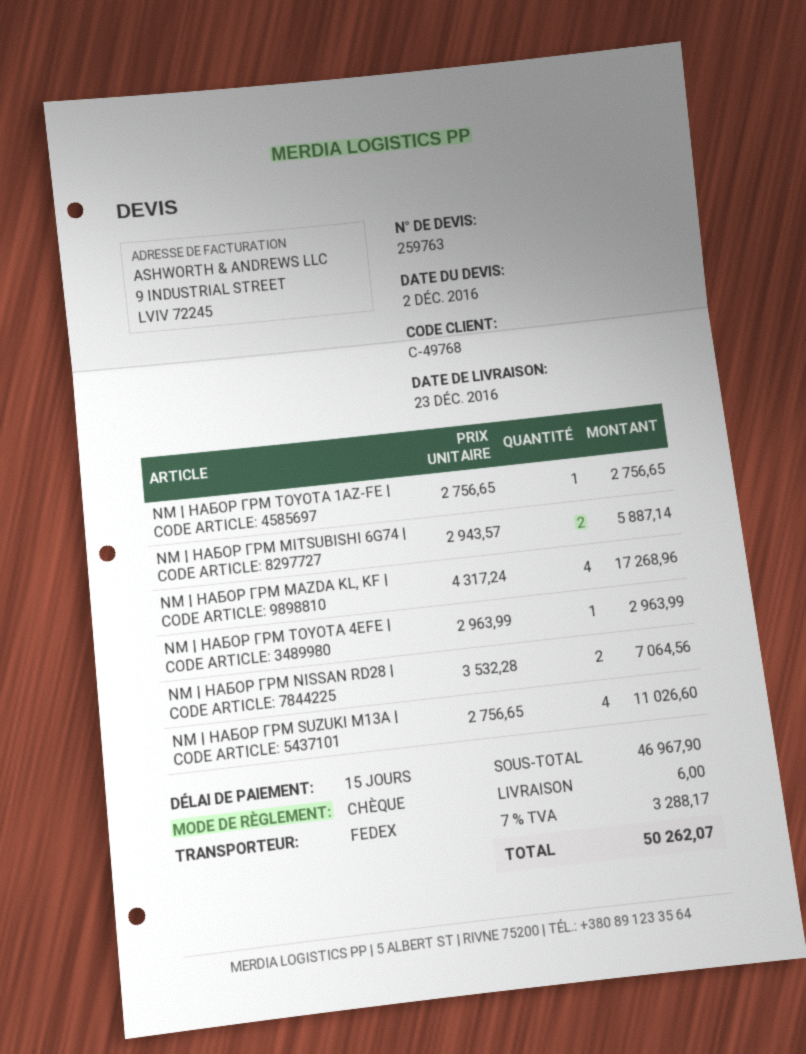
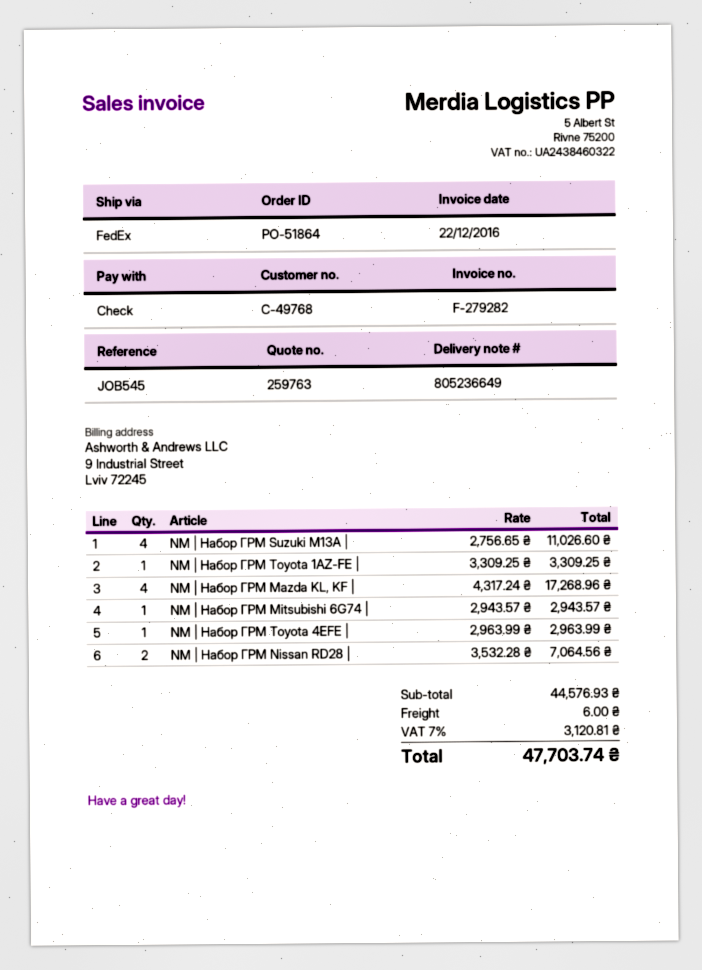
NM | НАБОР ГРМ TOYOTA 1AZ-FE |: 1 x 2756.65 = 2756.65 -> 1 x 3309.25 = 3309.25
NM | НАБОР ГРМ MITSUBISHI 6G74 |: 2 x 2943.57 = 5887.14 -> 1 x 2943.57 = 2943.57
subtotal: 46967.90 -> 44576.93
tax: 7% = 3288.17 -> 7% = 3120.81
total: 50262.07 -> 47703.74

